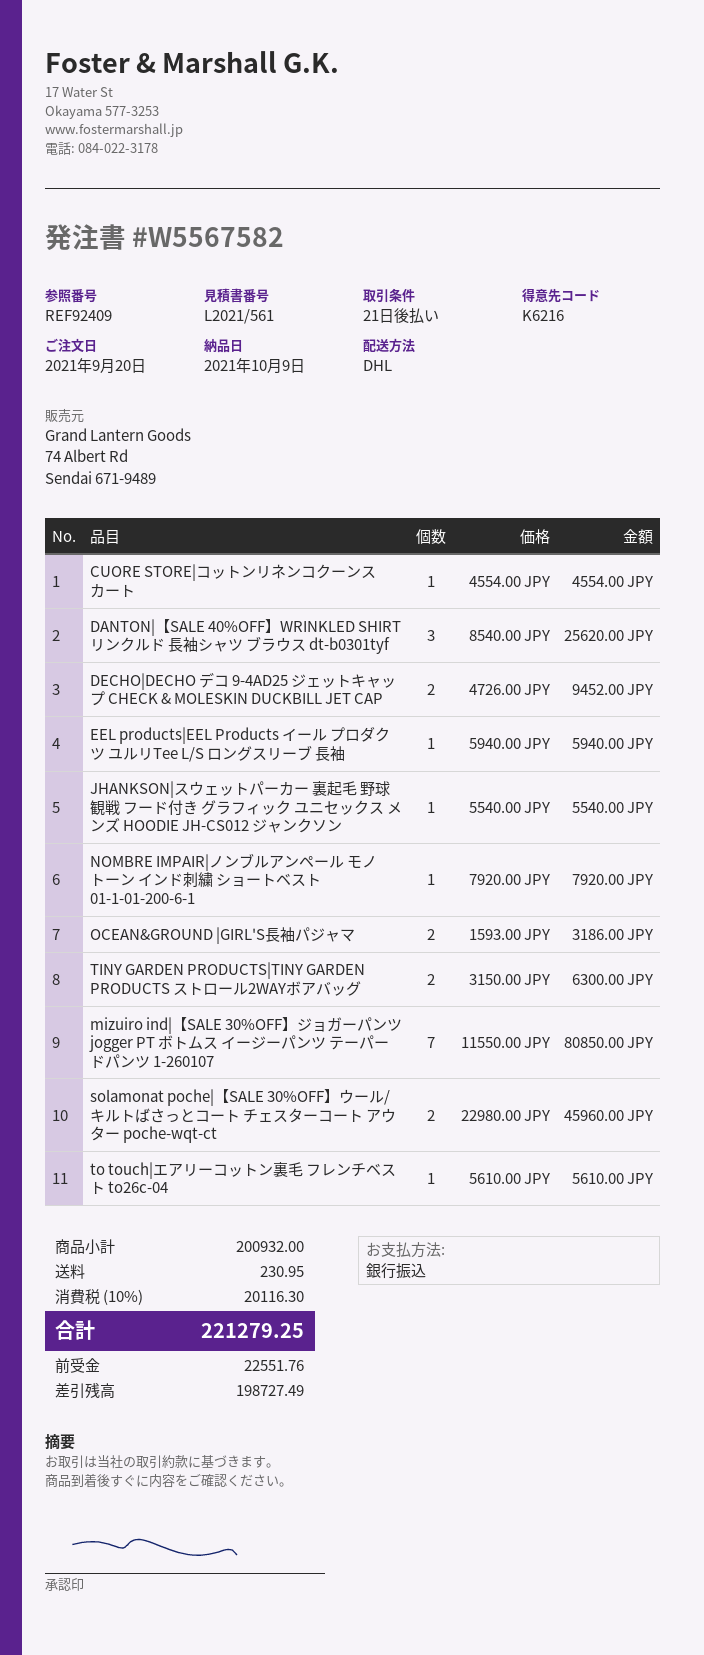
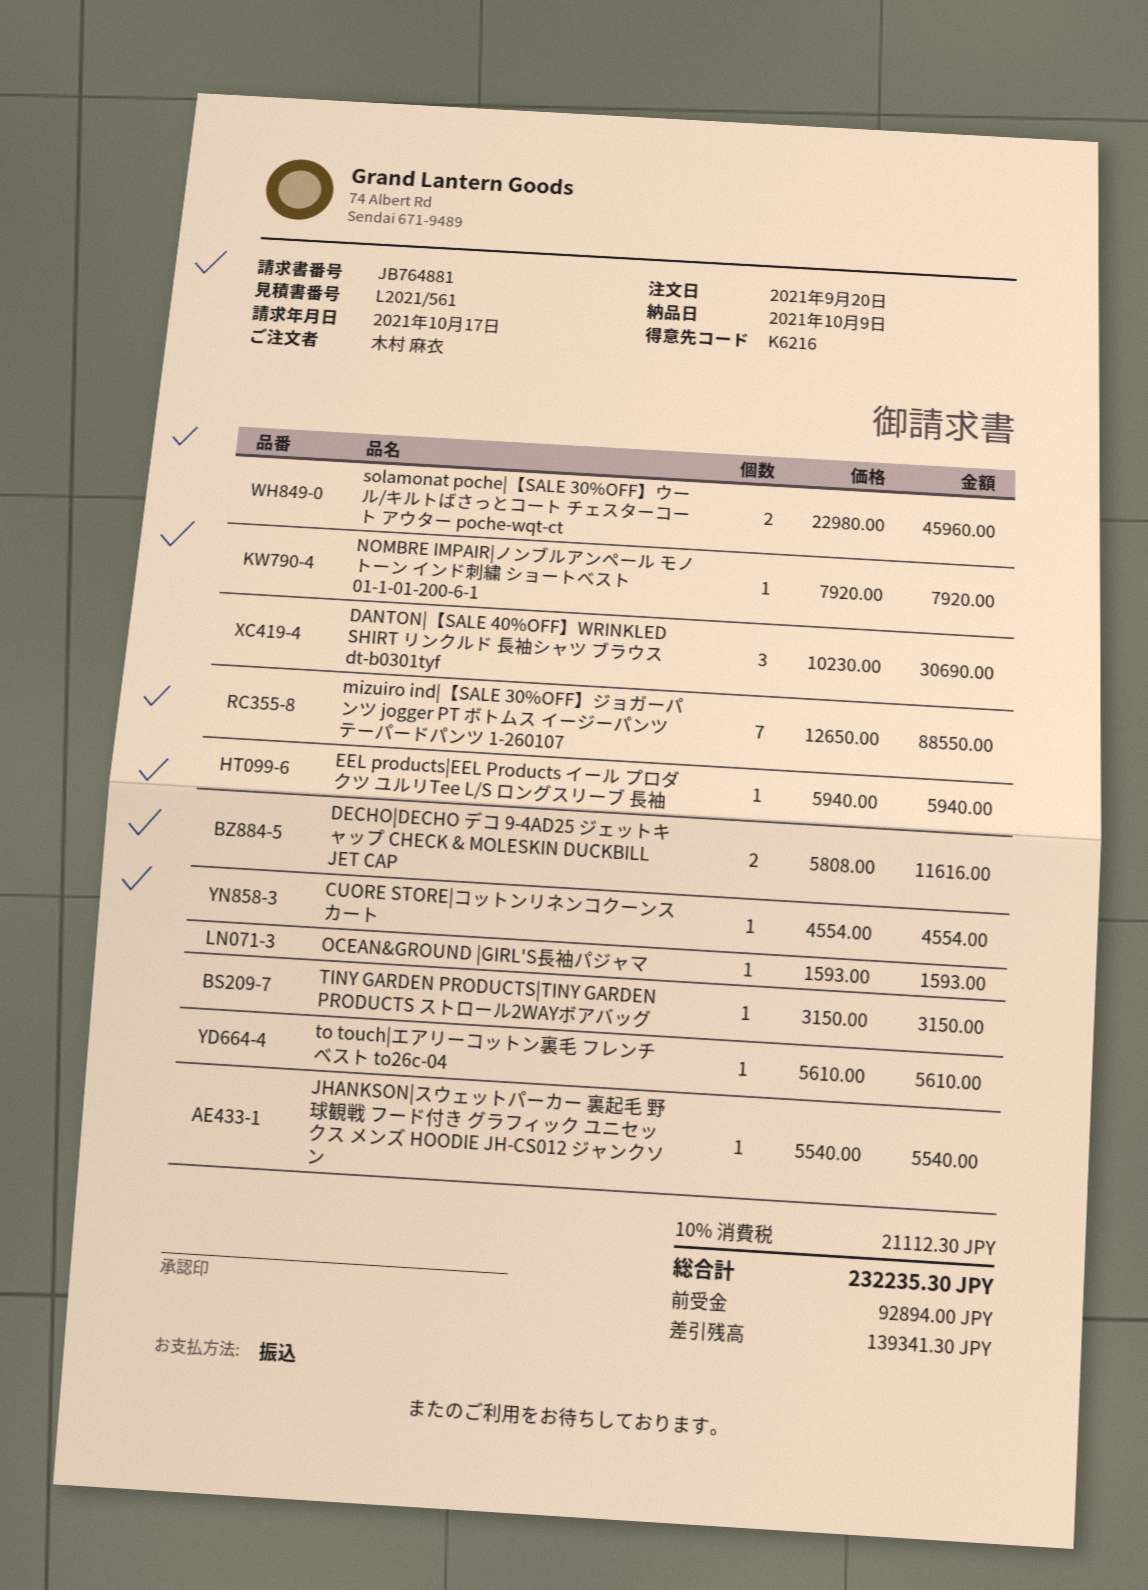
DANTON|【SALE 40%OFF】WRINKLED SHIRT リンクルド 長袖シャツ ブラウス dt-b0301tyf: 3 x 8540.00 = 25620.00 -> 3 x 10230.00 = 30690.00
DECHO|DECHO デコ 9-4AD25 ジェットキャップ CHECK & MOLESKIN DUCKBILL JET CAP: 2 x 4726.00 = 9452.00 -> 2 x 5808.00 = 11616.00
OCEAN&GROUND |GIRL'S長袖パジャマ: 2 x 1593.00 = 3186.00 -> 1 x 1593.00 = 1593.00
TINY GARDEN PRODUCTS|TINY GARDEN PRODUCTS ストロール2WAYボアバッグ: 2 x 3150.00 = 6300.00 -> 1 x 3150.00 = 3150.00
mizuiro ind|【SALE 30%OFF】ジョガーパンツ jogger PT ボトムス イージーパンツ テーパードパンツ 1-260107: 7 x 11550.00 = 80850.00 -> 7 x 12650.00 = 88550.00
shipping: 230.95 -> none
tax: 10% = 20116.30 -> 10% = 21112.30
total: 221279.25 -> 232235.30
deposit: 22551.76 -> 92894.00
balance: 198727.49 -> 139341.30

